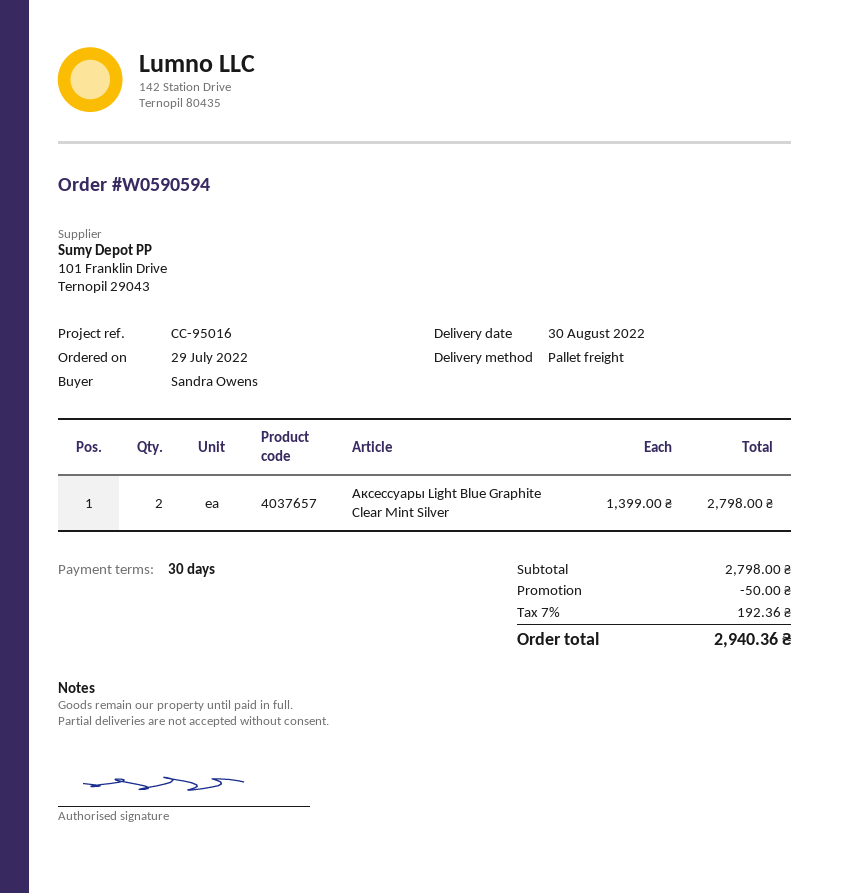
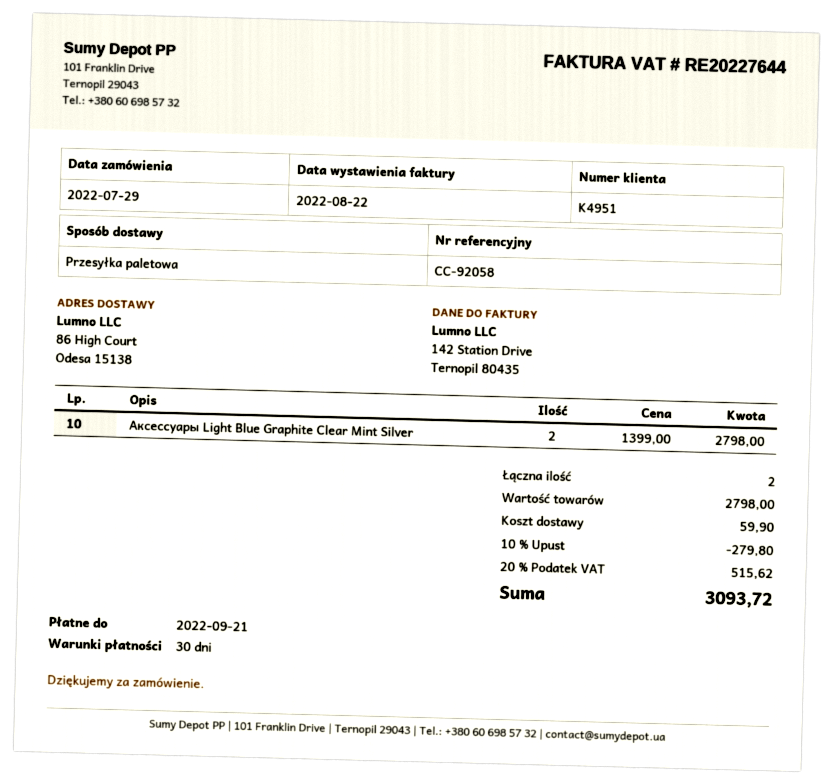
reference: CC-95016 -> CC-92058
discount: 50.00 -> 279.80
shipping: none -> 59.90
tax: 7% = 192.36 -> 20% = 515.62
total: 2940.36 -> 3093.72

